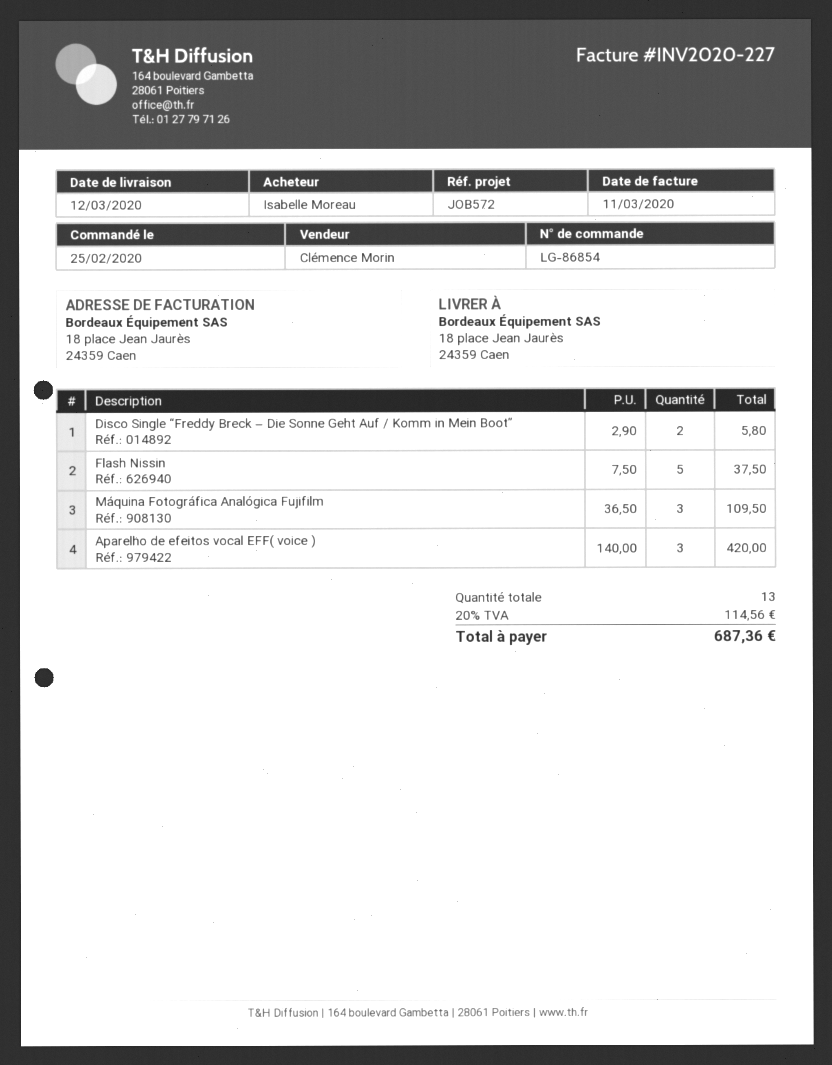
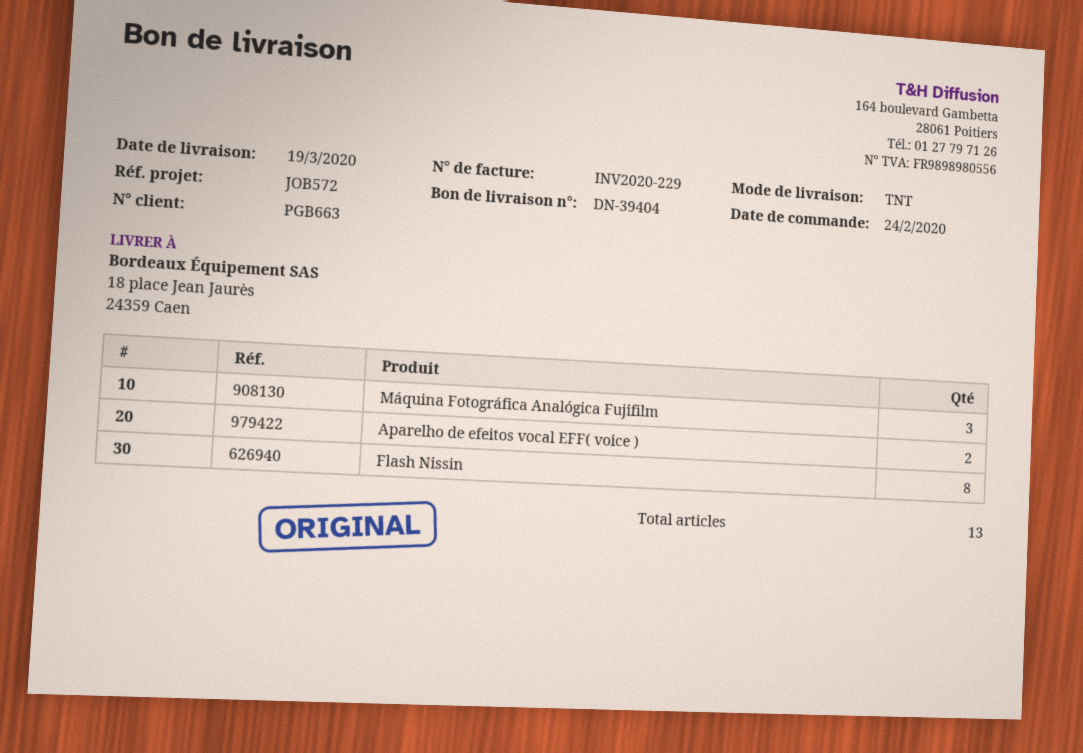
order date: 2020-02-25 -> 2020-02-24
delivery date: 2020-03-12 -> 2020-03-19
invoice number: INV2020-227 -> INV2020-229
Disco Single “Freddy Breck – Die Sonne Geht Auf / Komm in Mein Boot”: 2 -> none
Flash Nissin: 5 -> 8
Aparelho de efeitos vocal EFF( voice ): 3 -> 2

